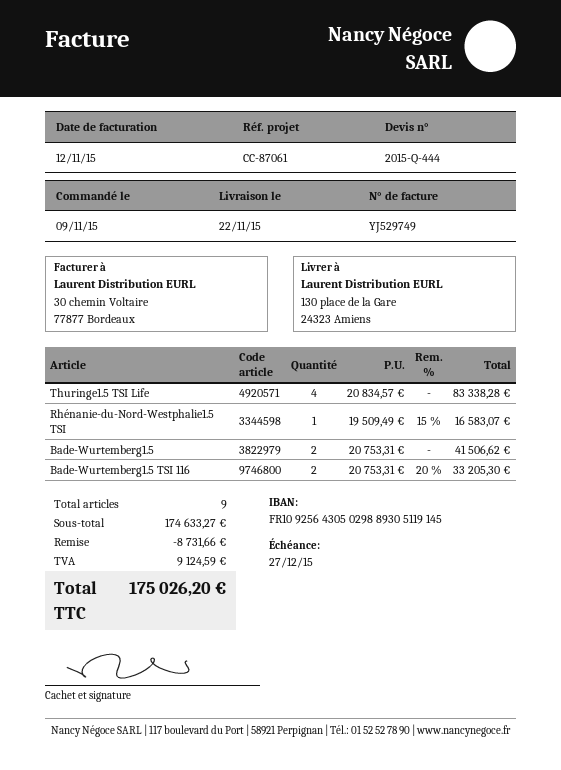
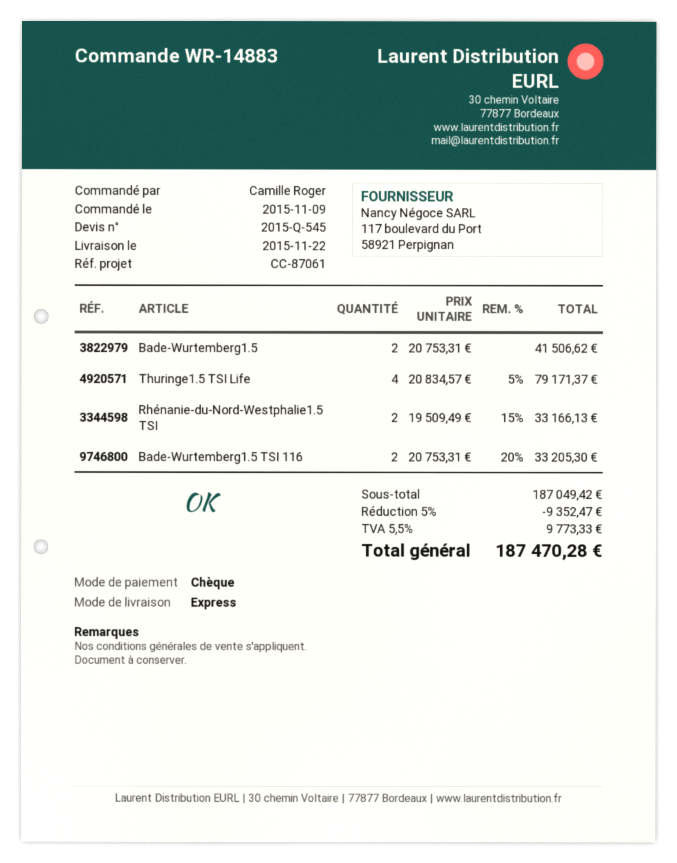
quote number: 2015-Q-444 -> 2015-Q-545
Thuringe1.5 TSI Life: 4 x 20834.57 = 83338.28 -> 4 x 20834.57 - 5% = 79171.37
Rhénanie-du-Nord-Westphalie1.5 TSI: 1 x 19509.49 - 15% = 16583.07 -> 2 x 19509.49 - 15% = 33166.13
subtotal: 174633.27 -> 187049.42
discount: 8731.66 -> 9352.47
tax: 9124.59 -> 9773.33
total: 175026.20 -> 187470.28

